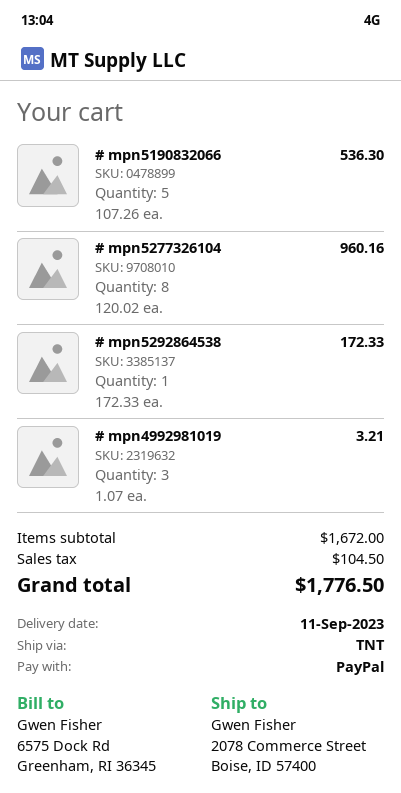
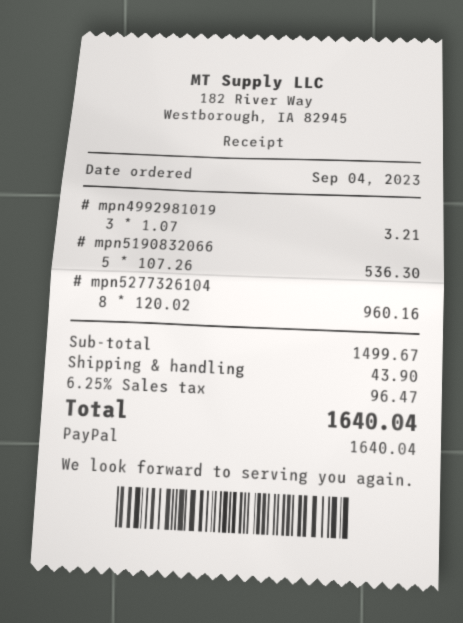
# mpn5292864538: 1 x 172.33 = 172.33 -> none
subtotal: 1672.00 -> 1499.67
shipping: none -> 43.90
tax: 104.50 -> 96.47
total: 1776.50 -> 1640.04

